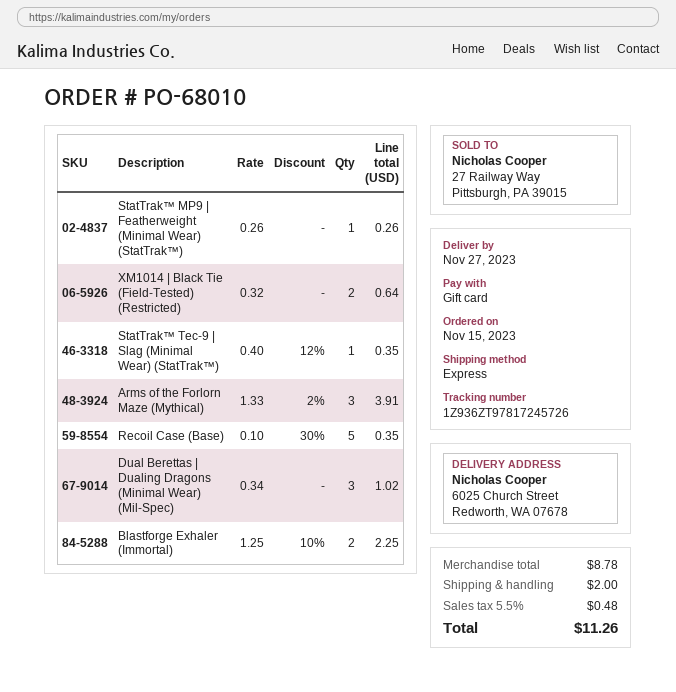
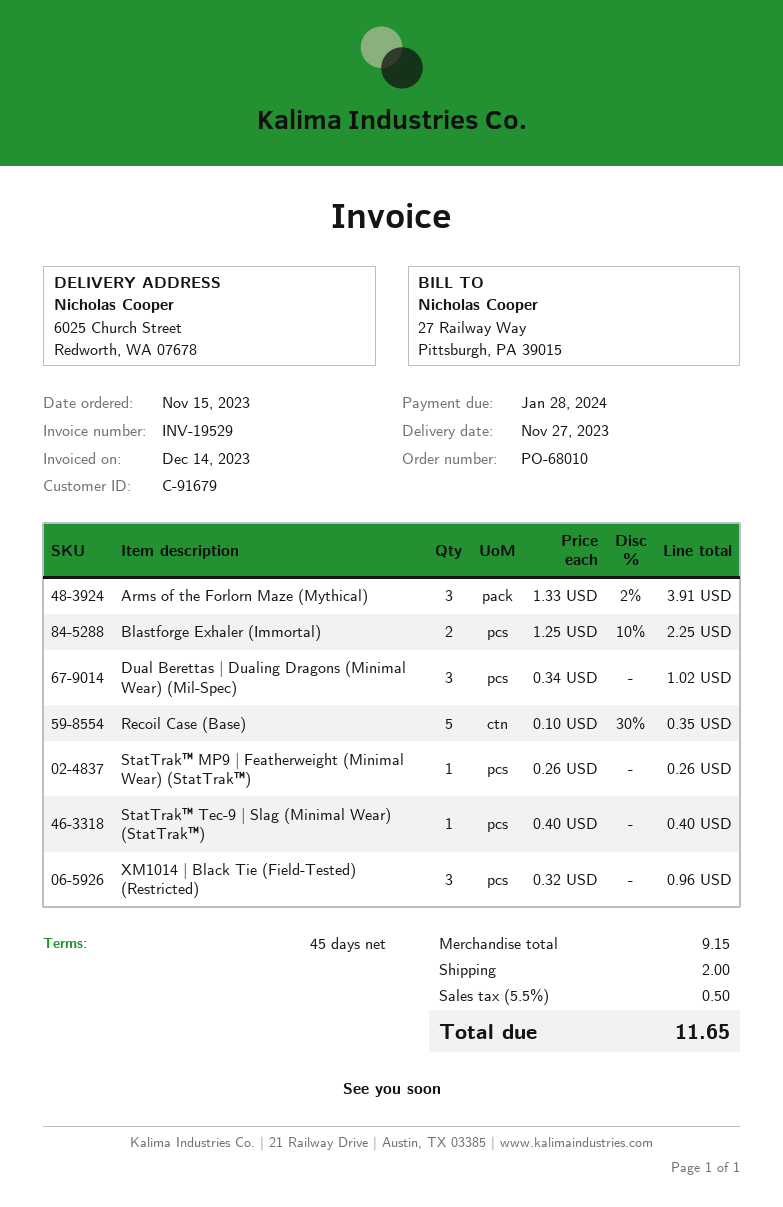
XM1014 | Black Tie (Field-Tested) (Restricted): 2 x 0.32 = 0.64 -> 3 x 0.32 = 0.96
StatTrak™ Tec-9 | Slag (Minimal Wear) (StatTrak™): 1 x 0.40 - 12% = 0.35 -> 1 x 0.40 = 0.40
subtotal: 8.78 -> 9.15
tax: 5.5% = 0.48 -> 5.5% = 0.50
total: 11.26 -> 11.65

